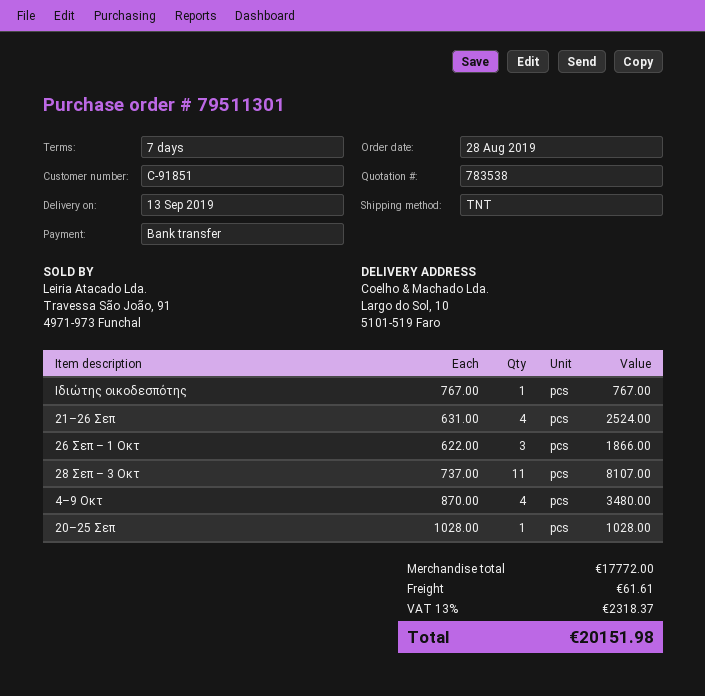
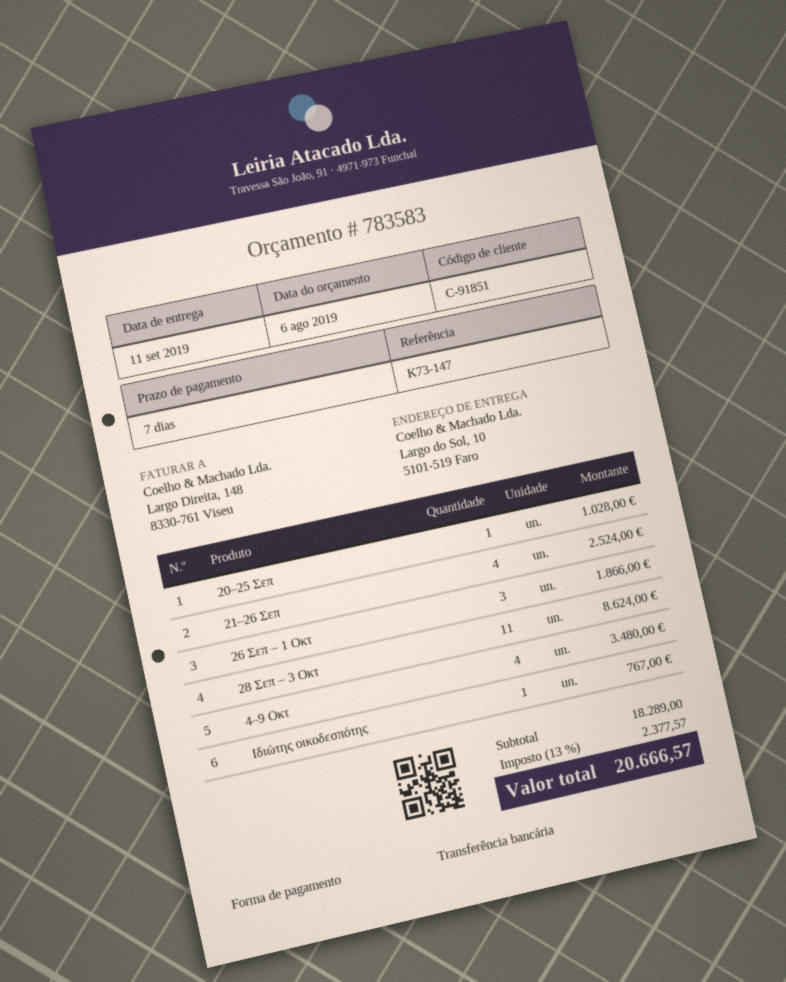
quote number: 783538 -> 783583
delivery date: 2019-09-13 -> 2019-09-11
28 Σεπ – 3 Οκτ: 11 for 8107.00 -> 11 for 8624.00
subtotal: 17772.00 -> 18289.00
shipping: 61.61 -> none
tax: 13% = 2318.37 -> 13% = 2377.57
total: 20151.98 -> 20666.57

